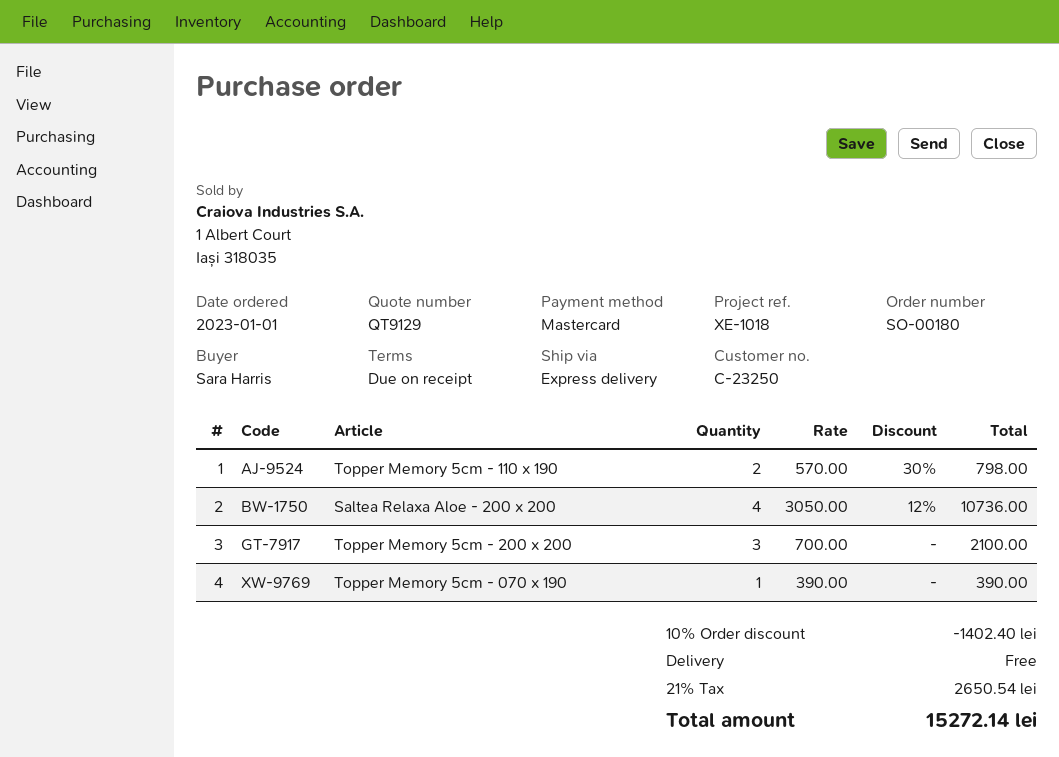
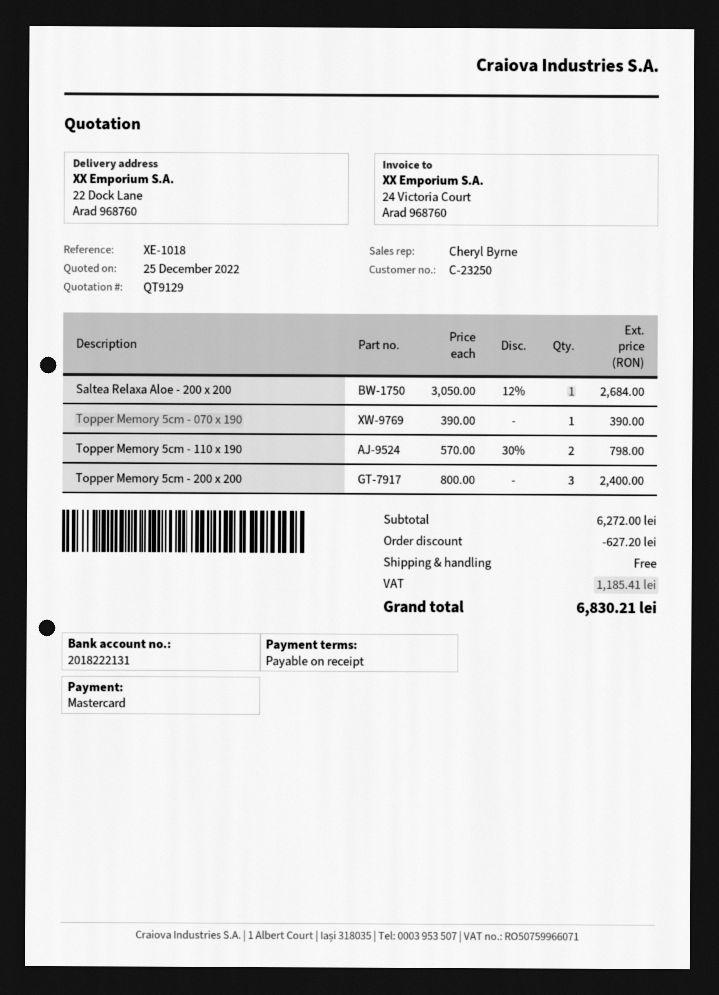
Saltea Relaxa Aloe - 200 x 200: 4 x 3050.00 - 12% = 10736.00 -> 1 x 3050.00 - 12% = 2684.00
Topper Memory 5cm - 200 x 200: 3 x 700.00 = 2100.00 -> 3 x 800.00 = 2400.00
discount: 1402.40 -> 627.20
tax: 2650.54 -> 1185.41
total: 15272.14 -> 6830.21

